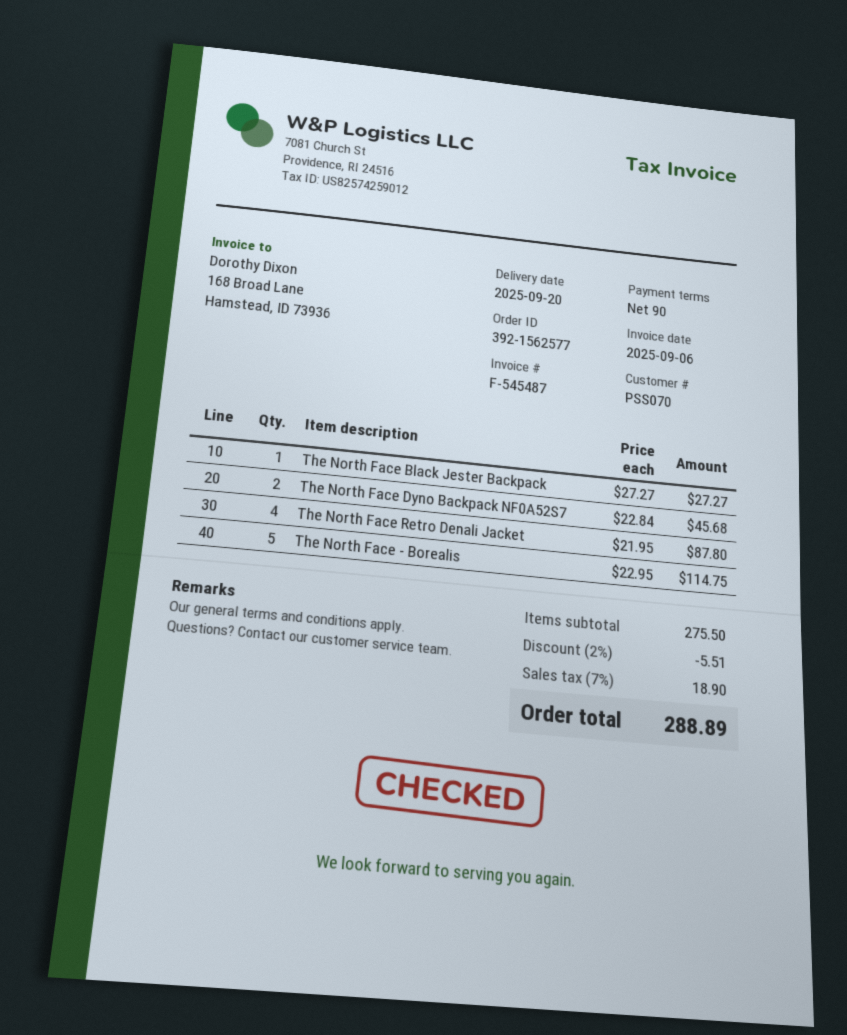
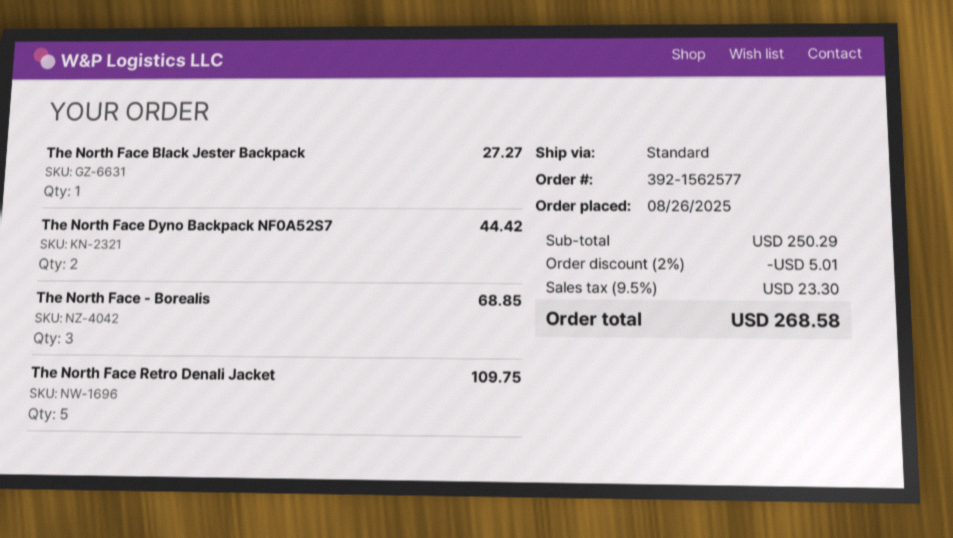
The North Face Dyno Backpack NF0A52S7: 2 for 45.68 -> 2 for 44.42
The North Face Retro Denali Jacket: 4 for 87.80 -> 5 for 109.75
The North Face - Borealis: 5 for 114.75 -> 3 for 68.85
subtotal: 275.50 -> 250.29
discount: 2% = 5.51 -> 2% = 5.01
tax: 7% = 18.90 -> 9.5% = 23.30
total: 288.89 -> 268.58

